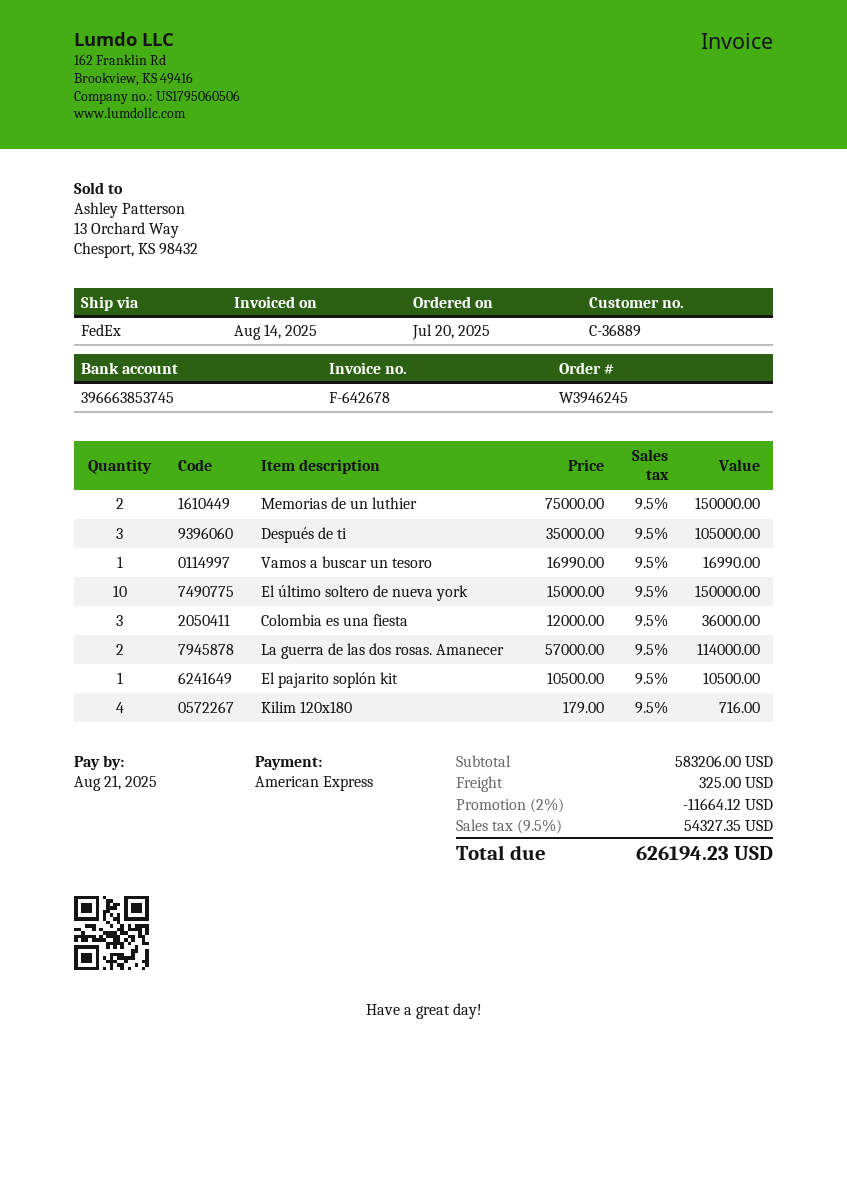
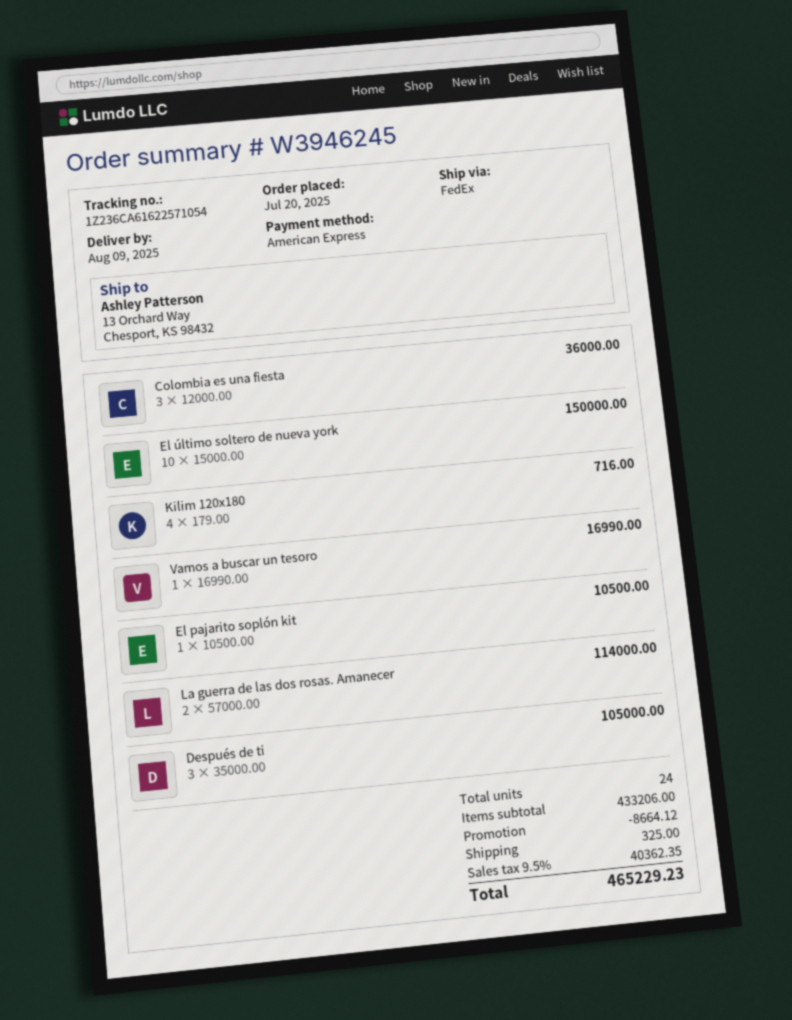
Memorias de un luthier: 2 x 75000.00 = 150000.00 -> none
subtotal: 583206.00 -> 433206.00
discount: 11664.12 -> 8664.12
tax: 9.5% = 54327.35 -> 9.5% = 40362.35
total: 626194.23 -> 465229.23

